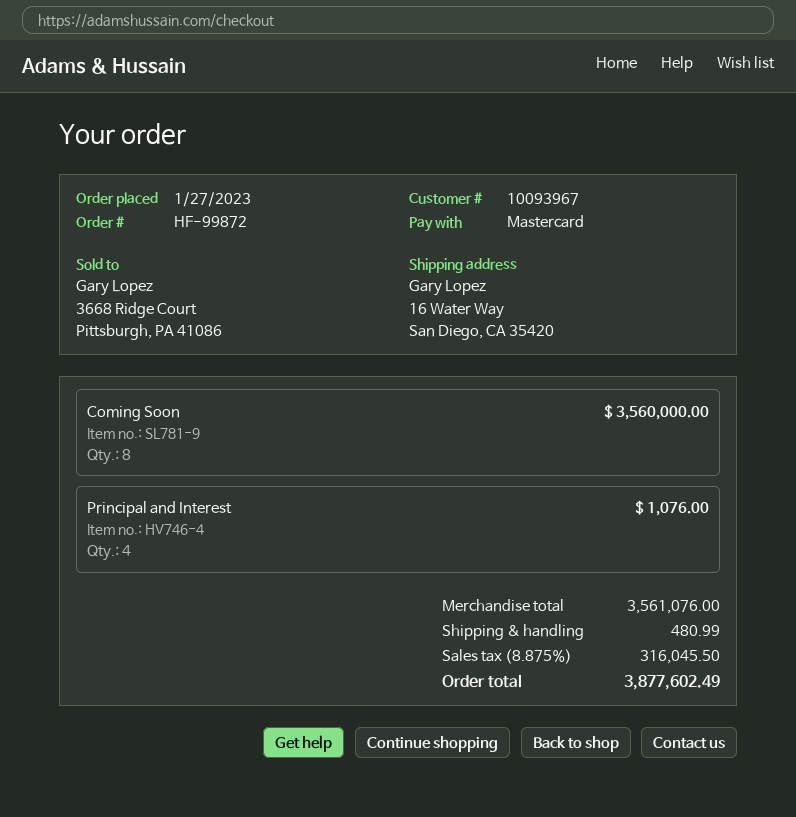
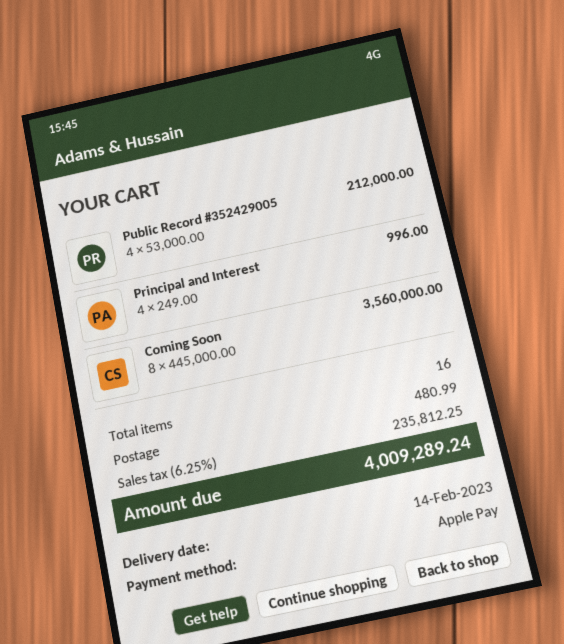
payment method: Mastercard -> Apple Pay
Principal and Interest: 4 for 1076.00 -> 4 for 996.00
Public Record #352429005: none -> 4 for 212000.00
tax: 8.875% = 316045.50 -> 6.25% = 235812.25
total: 3877602.49 -> 4009289.24

